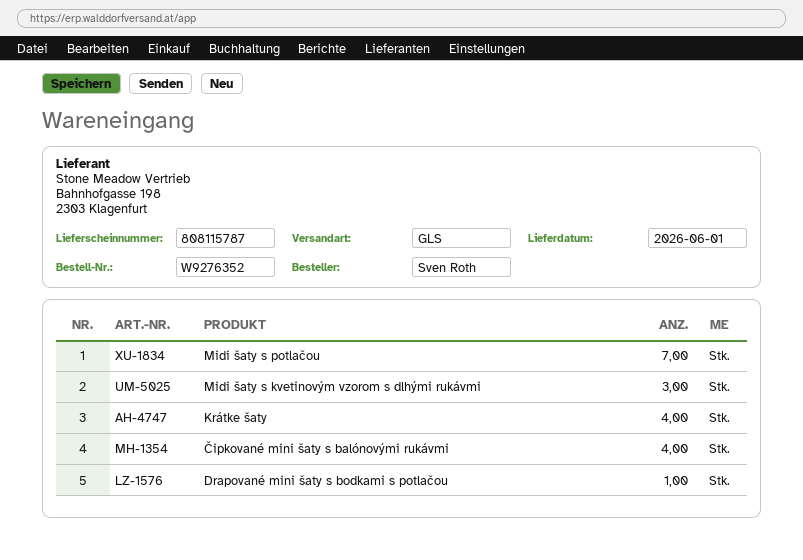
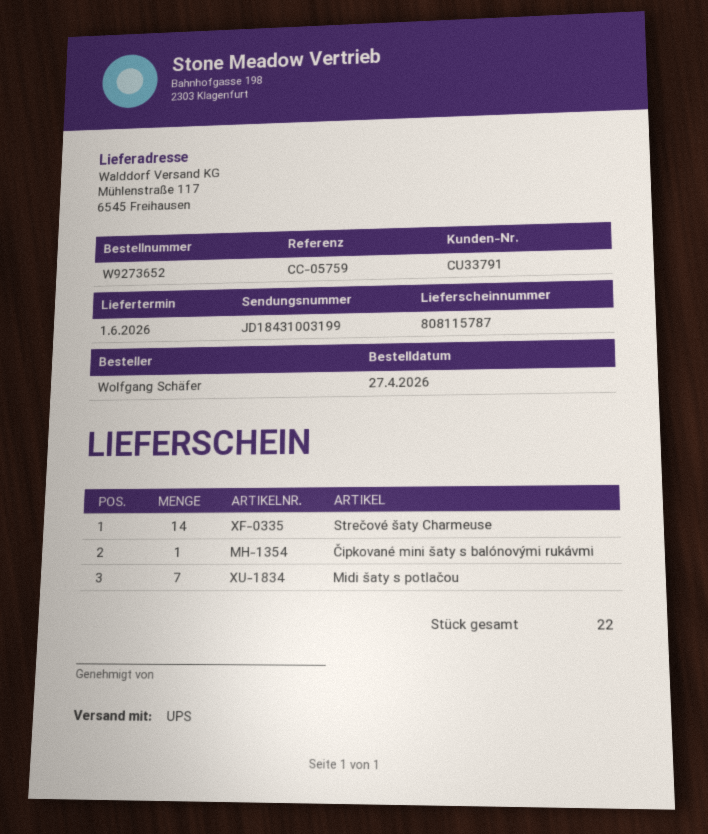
order number: W9276352 -> W9273652
ordered by: Sven Roth -> Wolfgang Schäfer
shipping method: GLS -> UPS
Midi šaty s kvetinovým vzorom s dlhými rukávmi: 3 -> none
Krátke šaty: 4 -> none
Čipkované mini šaty s balónovými rukávmi: 4 -> 1
Drapované mini šaty s bodkami s potlačou: 1 -> none
Strečové šaty Charmeuse: none -> 14

